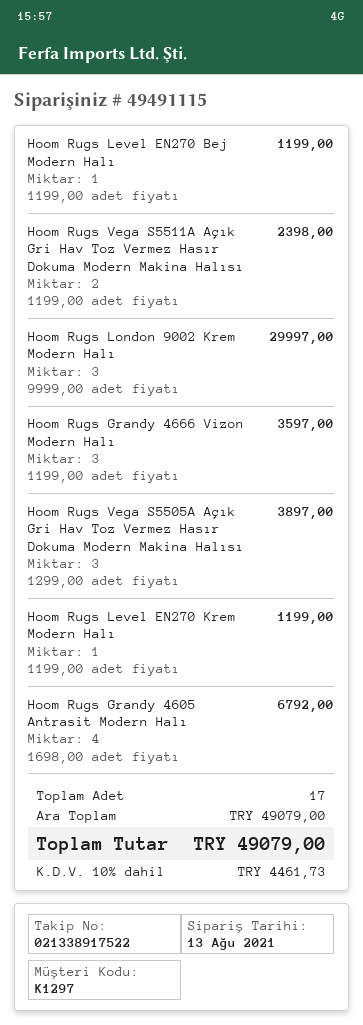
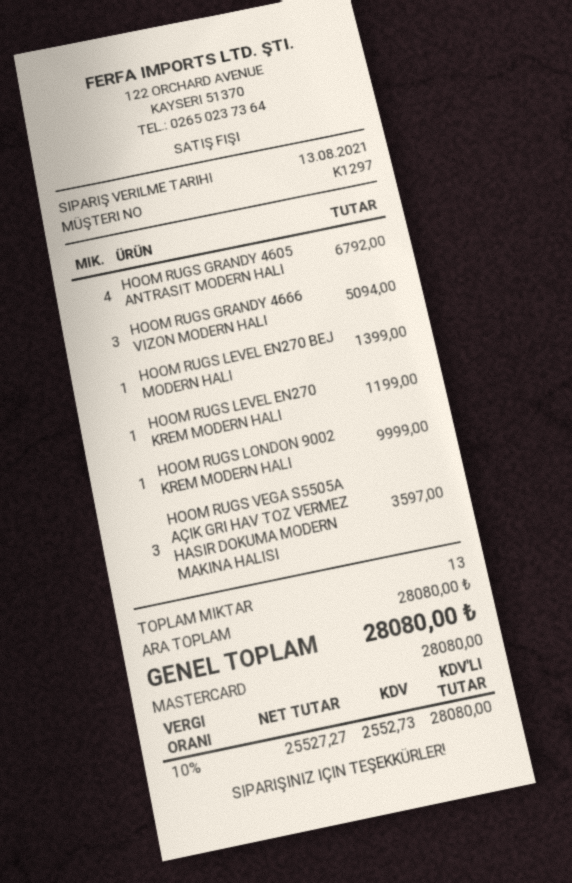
Hoom Rugs Level EN270 Bej Modern Halı: 1 for 1199.00 -> 1 for 1399.00
Hoom Rugs Vega S5511A Açık Gri Hav Toz Vermez Hasır Dokuma Modern Makina Halısı: 2 for 2398.00 -> none
Hoom Rugs London 9002 Krem Modern Halı: 3 for 29997.00 -> 1 for 9999.00
Hoom Rugs Grandy 4666 Vizon Modern Halı: 3 for 3597.00 -> 3 for 5094.00
Hoom Rugs Vega S5505A Açık Gri Hav Toz Vermez Hasır Dokuma Modern Makina Halısı: 3 for 3897.00 -> 3 for 3597.00
total quantity: 17 -> 13
subtotal: 49079.00 -> 28080.00
tax: 10% = 4461.73 -> 10% = 2552.73
total: 49079.00 -> 28080.00

